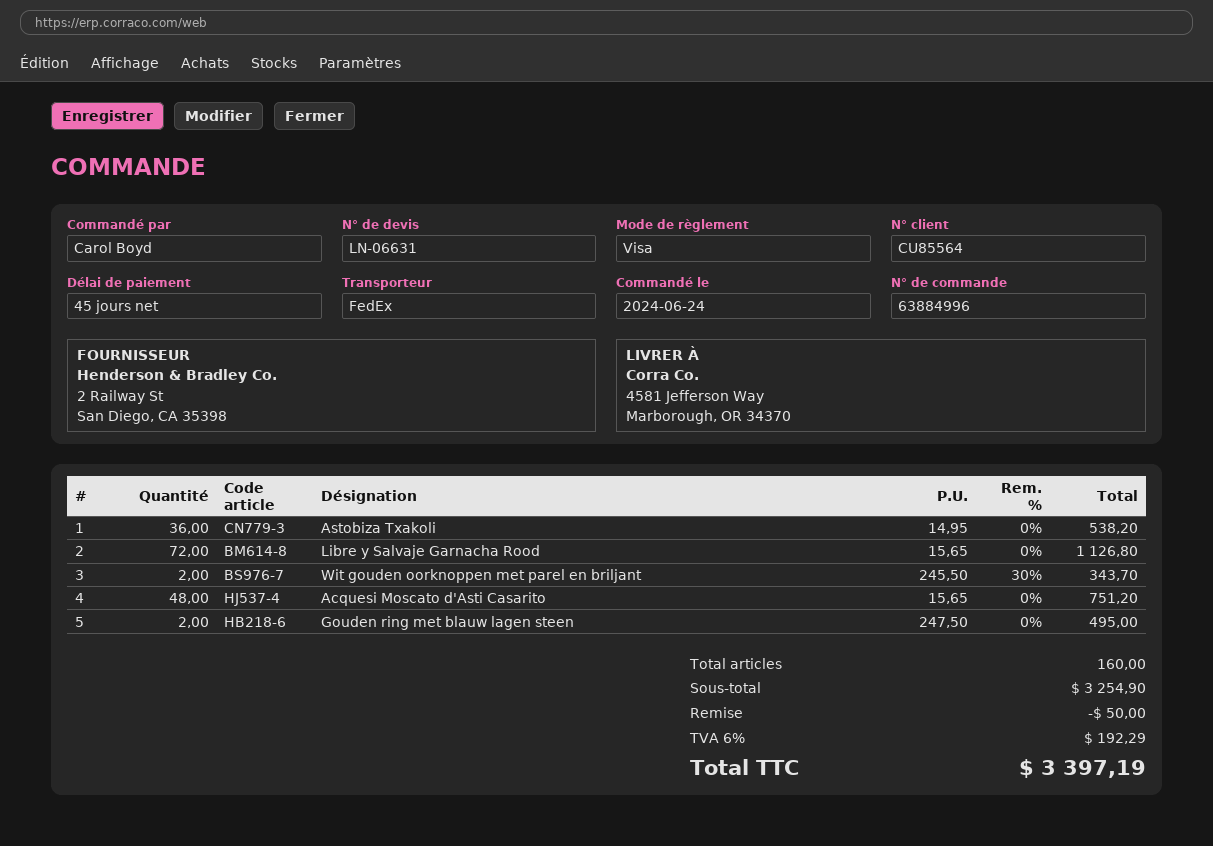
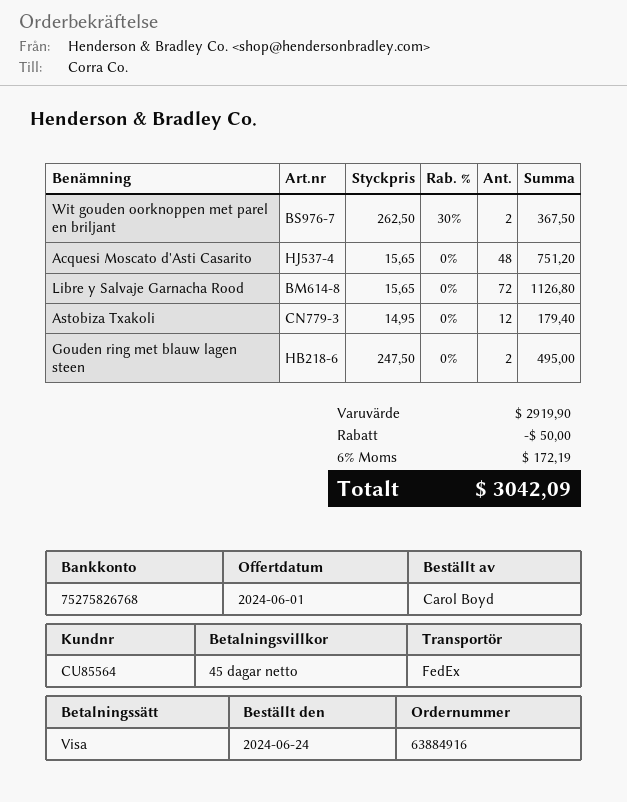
order number: 63884996 -> 63884916
Astobiza Txakoli: 36 x 14.95 = 538.20 -> 12 x 14.95 = 179.40
Wit gouden oorknoppen met parel en briljant: 2 x 245.50 - 30% = 343.70 -> 2 x 262.50 - 30% = 367.50
subtotal: 3254.90 -> 2919.90
tax: 6% = 192.29 -> 6% = 172.19
total: 3397.19 -> 3042.09

